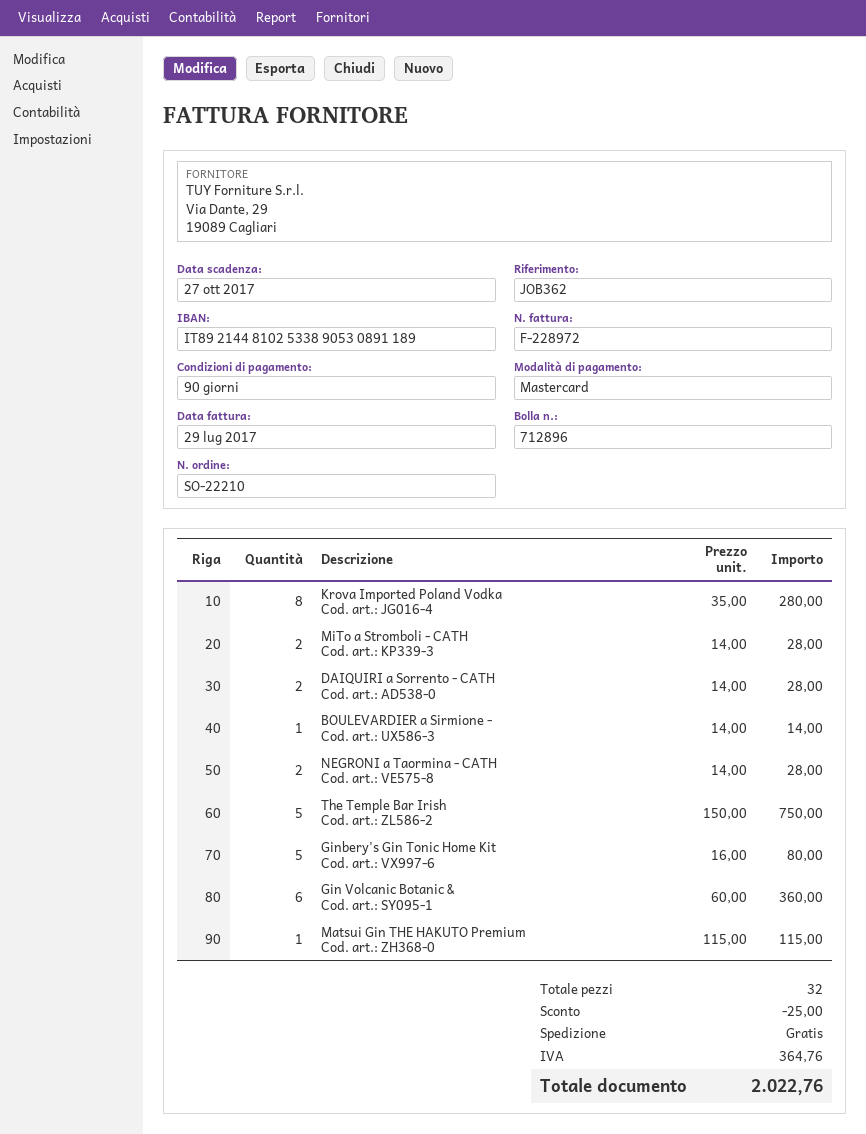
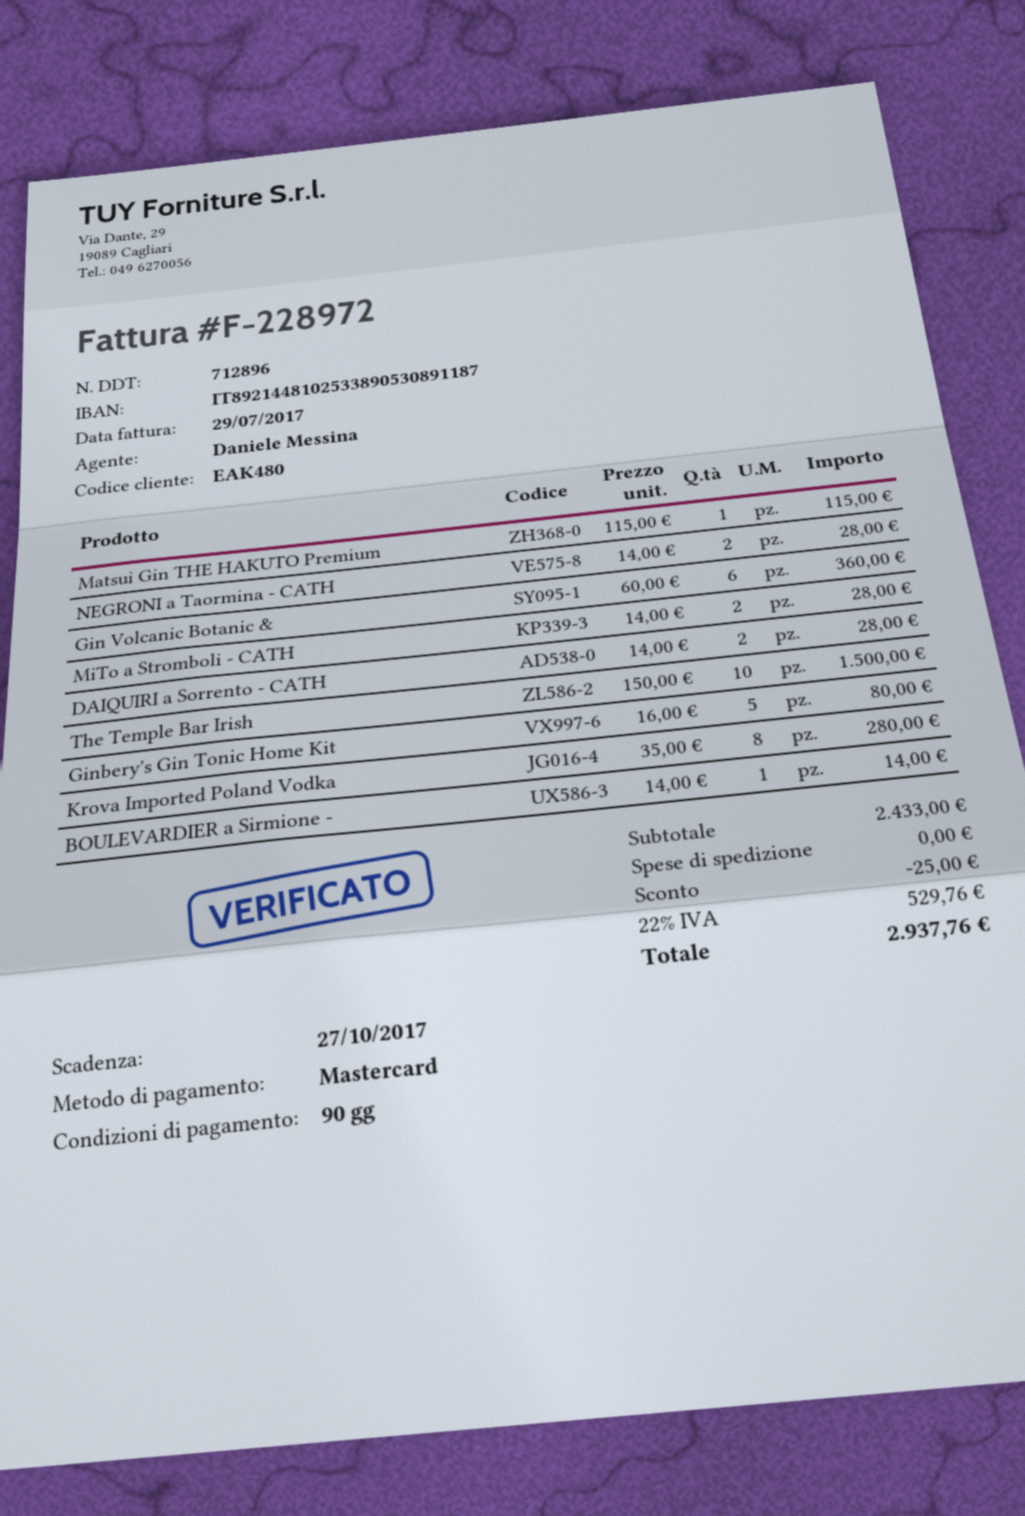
bank account: IT8921448102533890530891189 -> IT8921448102533890530891187
The Temple Bar Irish: 5 x 150.00 = 750.00 -> 10 x 150.00 = 1500.00
tax: 364.76 -> 529.76
total: 2022.76 -> 2937.76

